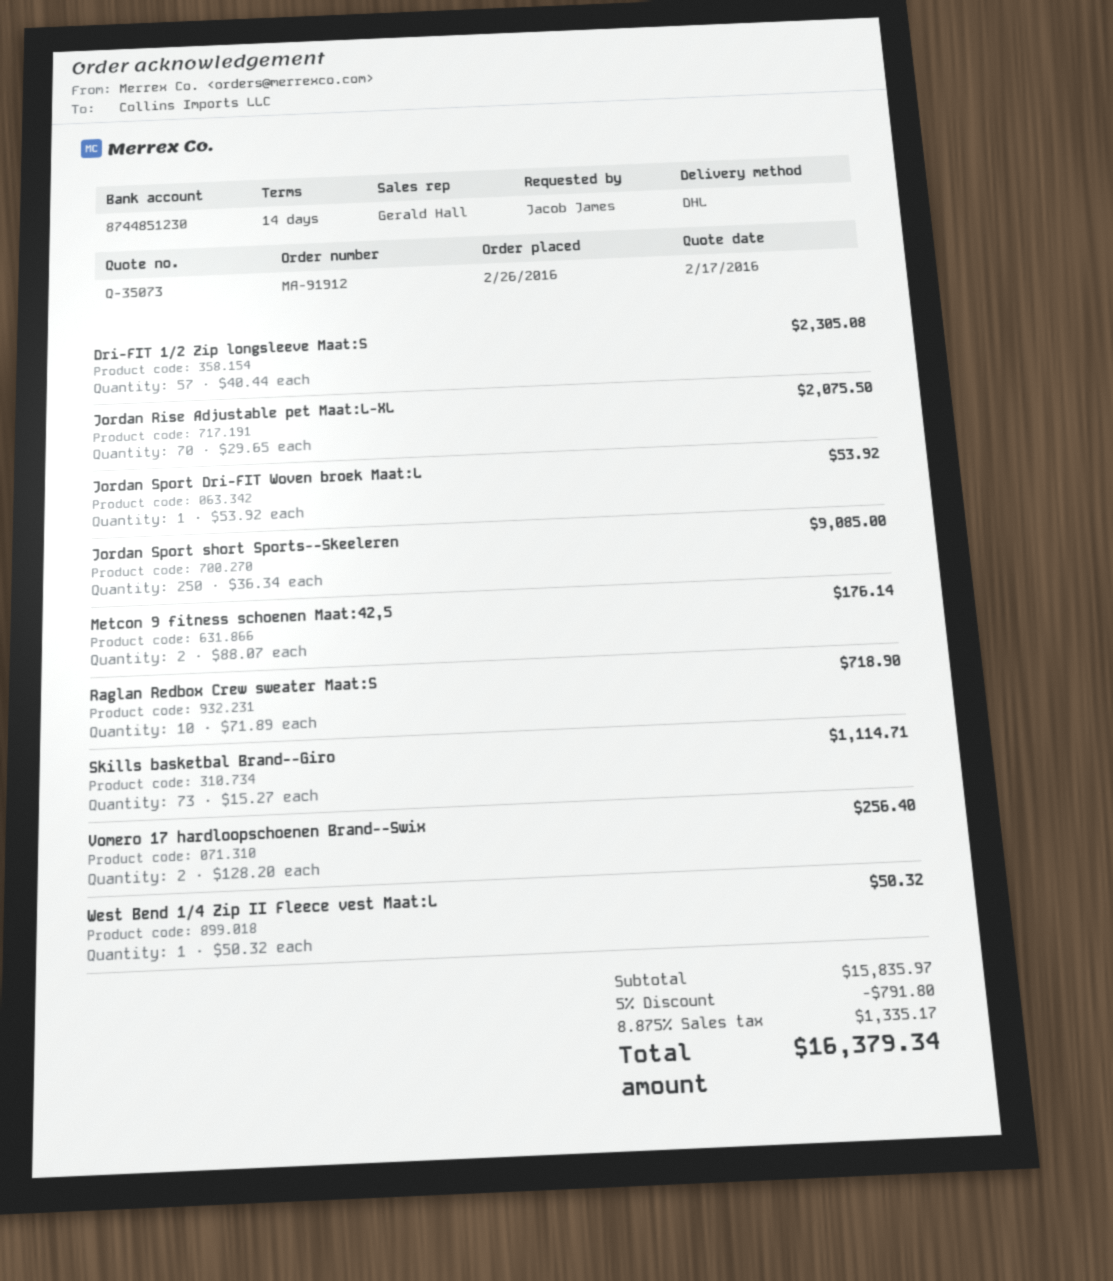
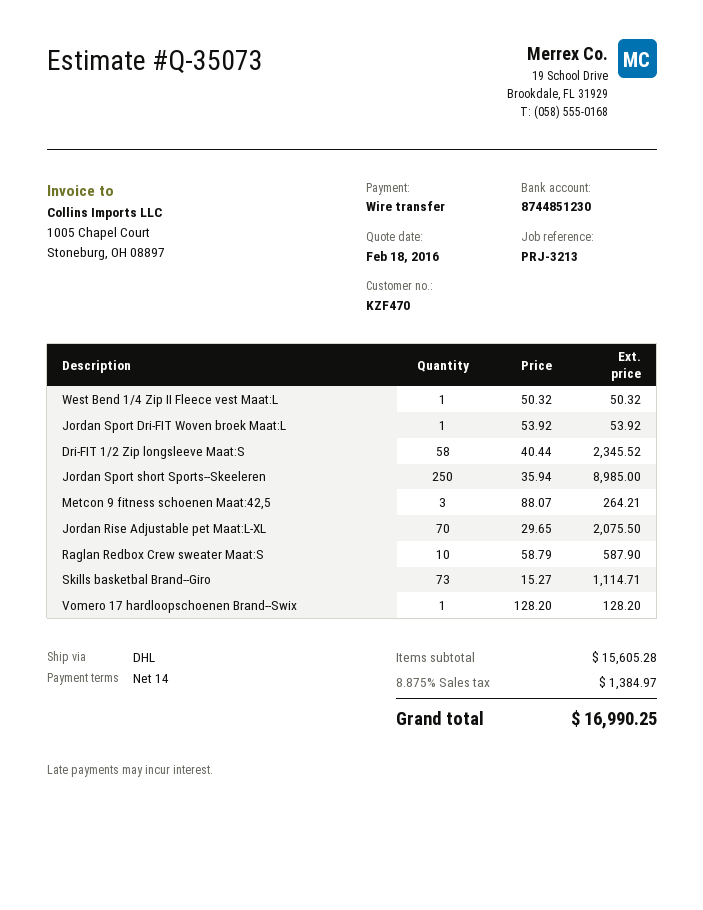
quote date: 2016-02-17 -> 2016-02-18
Dri-FIT 1/2 Zip longsleeve Maat:S: 57 x 40.44 = 2305.08 -> 58 x 40.44 = 2345.52
Jordan Sport short Sports--Skeeleren: 250 x 36.34 = 9085.00 -> 250 x 35.94 = 8985.00
Metcon 9 fitness schoenen Maat:42,5: 2 x 88.07 = 176.14 -> 3 x 88.07 = 264.21
Raglan Redbox Crew sweater Maat:S: 10 x 71.89 = 718.90 -> 10 x 58.79 = 587.90
Vomero 17 hardloopschoenen Brand--Swix: 2 x 128.20 = 256.40 -> 1 x 128.20 = 128.20
subtotal: 15835.97 -> 15605.28
discount: 5% = 791.80 -> none
tax: 8.875% = 1335.17 -> 8.875% = 1384.97
total: 16379.34 -> 16990.25

